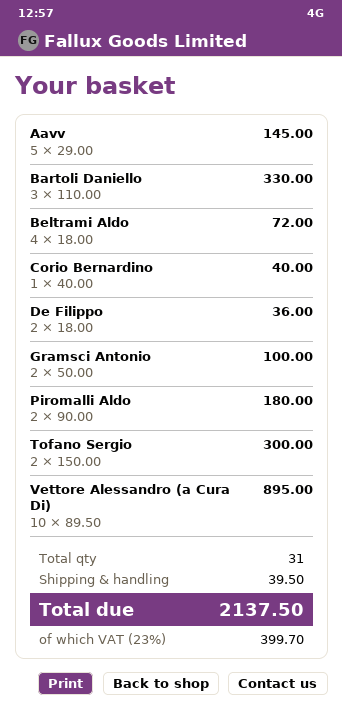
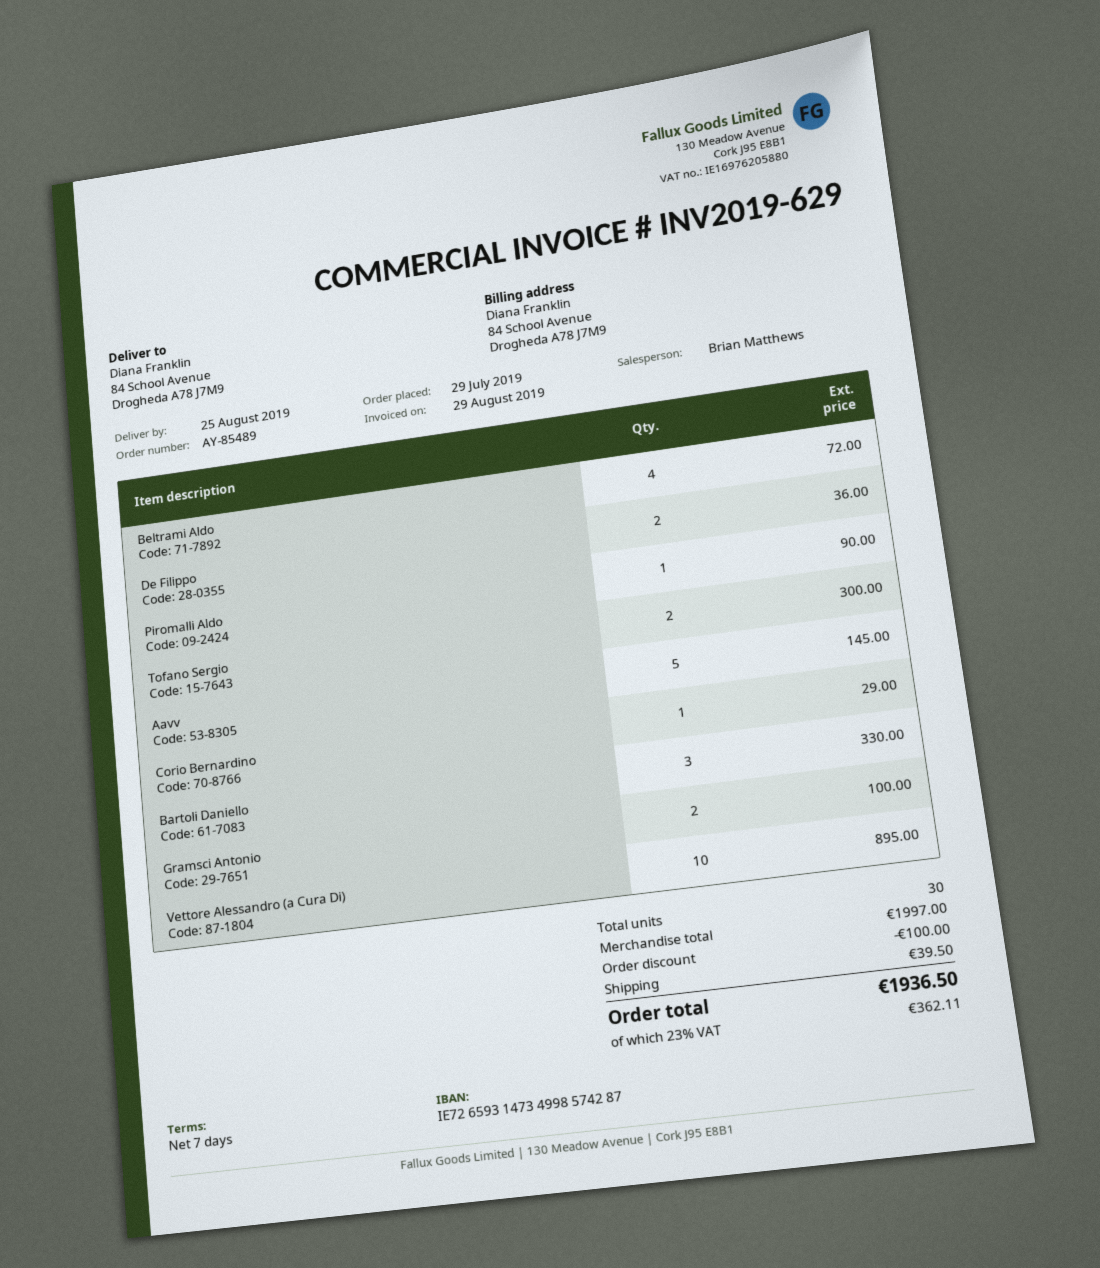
Corio Bernardino: 1 for 40.00 -> 1 for 29.00
Piromalli Aldo: 2 for 180.00 -> 1 for 90.00
total quantity: 31 -> 30
discount: none -> 100.00
tax: 23% = 399.70 -> 23% = 362.11
total: 2137.50 -> 1936.50

